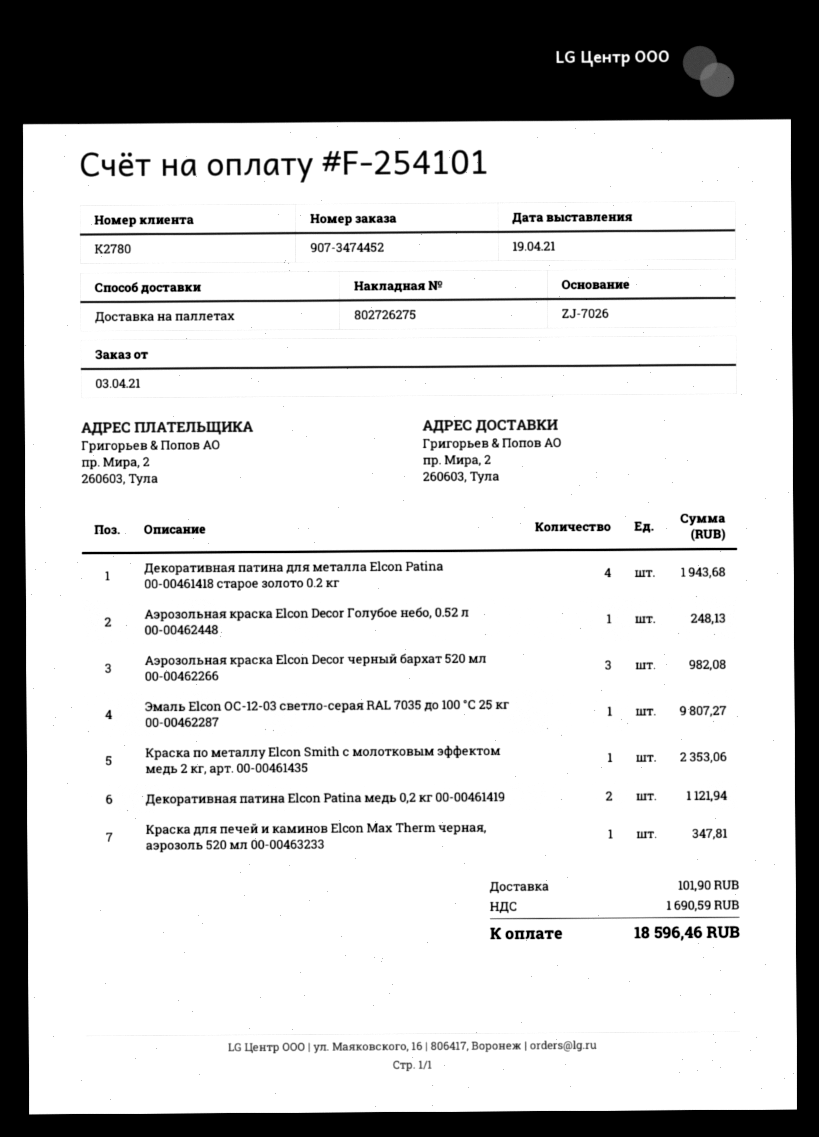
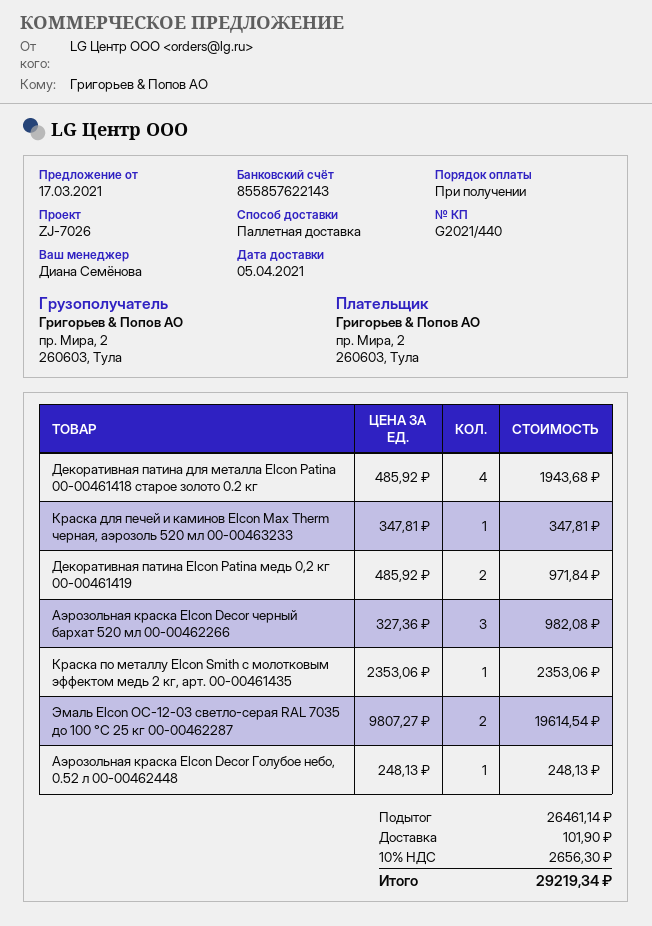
Эмаль Elcon ОС-12-03 светло-серая RAL 7035 до 100 °С 25 кг 00-00462287: 1 for 9807.27 -> 2 for 19614.54
Декоративная патина Elcon Patina медь 0,2 кг 00-00461419: 2 for 1121.94 -> 2 for 971.84
tax: 1690.59 -> 2656.30
total: 18596.46 -> 29219.34

